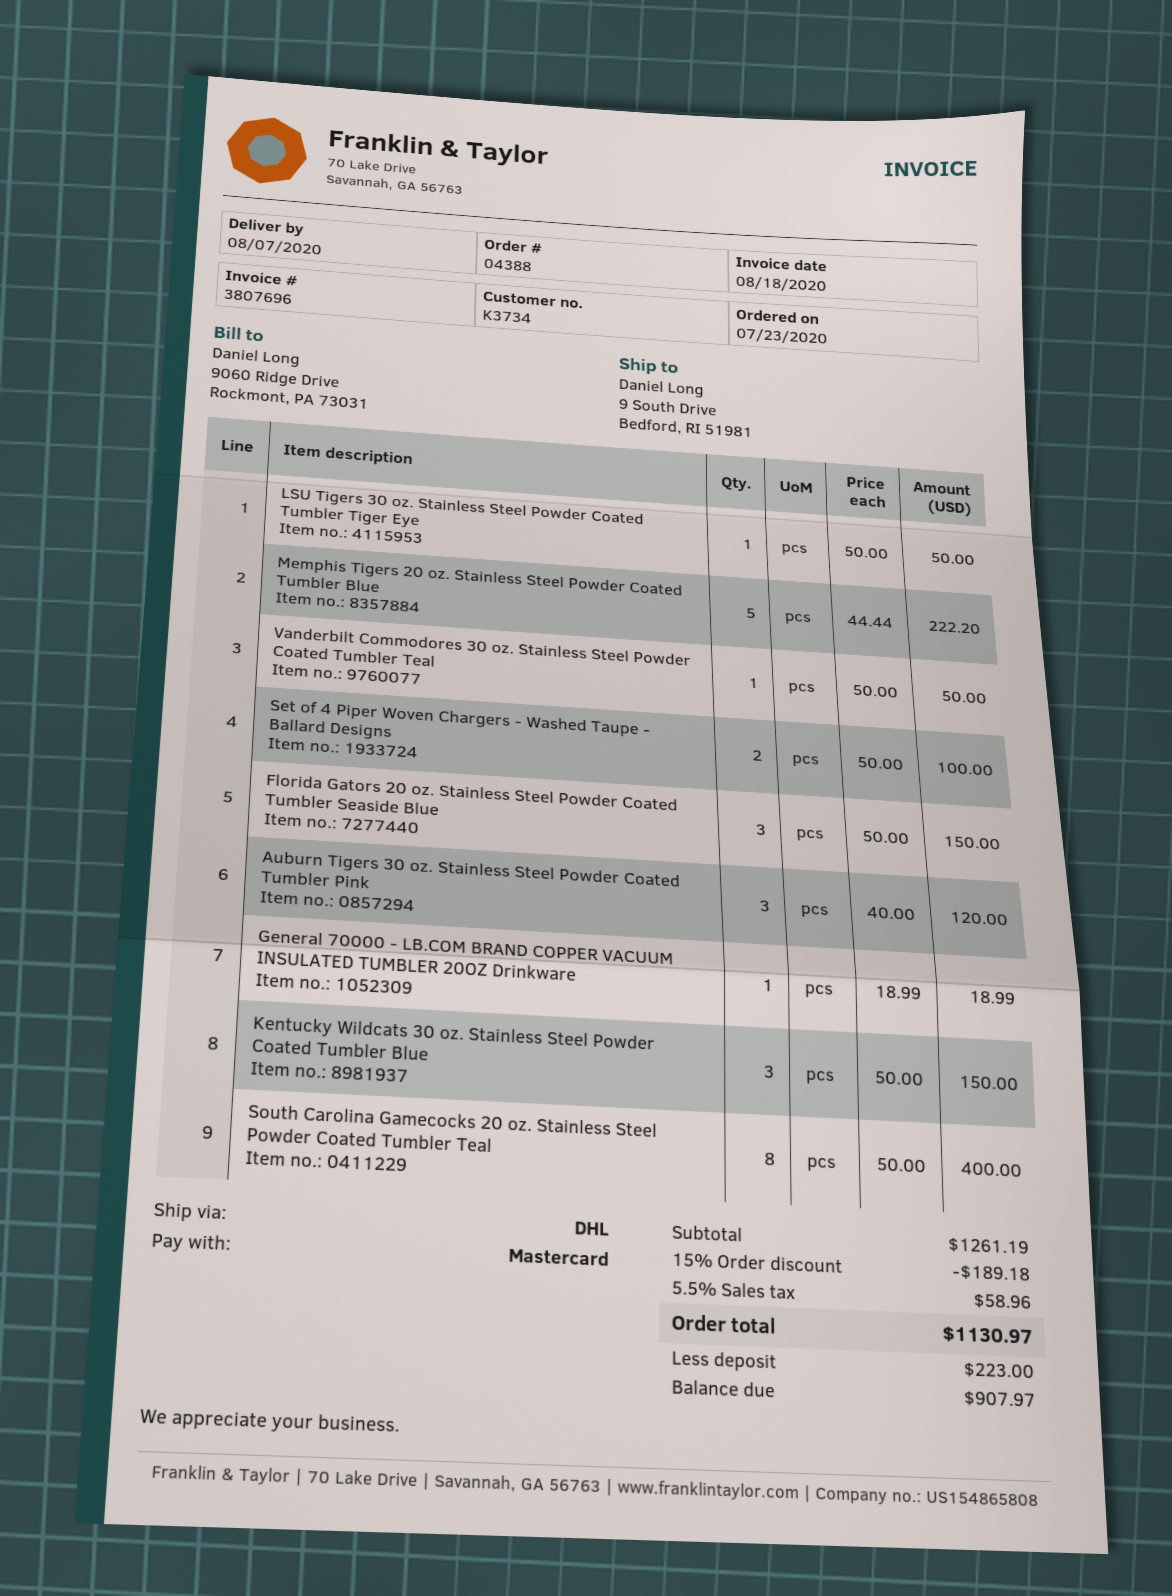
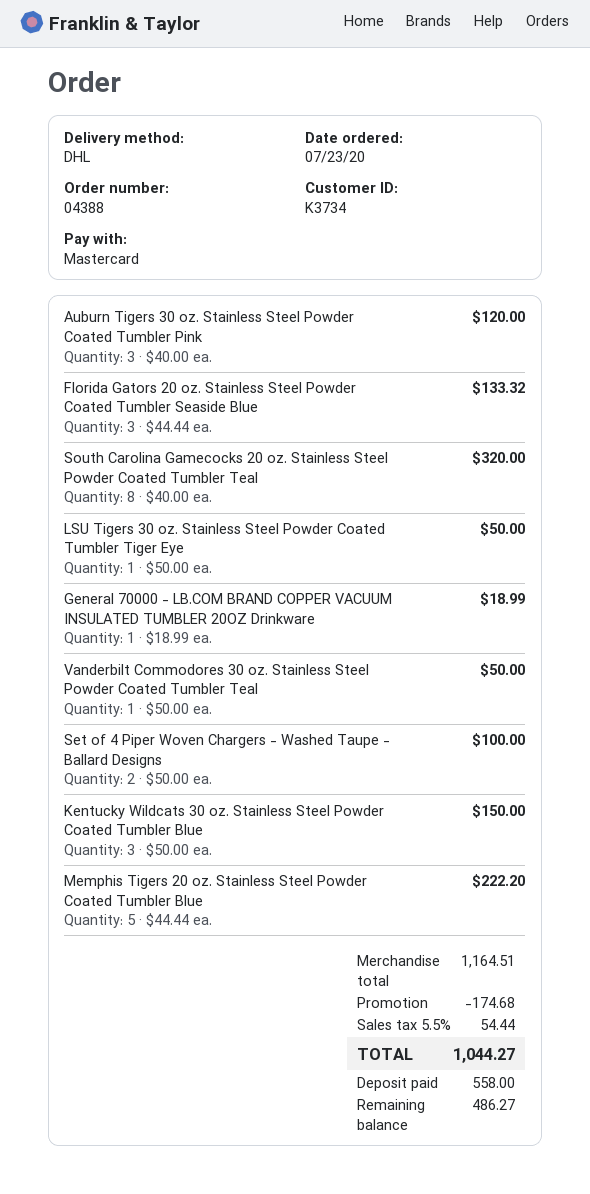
Florida Gators 20 oz. Stainless Steel Powder Coated Tumbler Seaside Blue: 3 x 50.00 = 150.00 -> 3 x 44.44 = 133.32
South Carolina Gamecocks 20 oz. Stainless Steel Powder Coated Tumbler Teal: 8 x 50.00 = 400.00 -> 8 x 40.00 = 320.00
subtotal: 1261.19 -> 1164.51
discount: 189.18 -> 174.68
tax: 5.5% = 58.96 -> 5.5% = 54.44
total: 1130.97 -> 1044.27
deposit: 223.00 -> 558.00
balance: 907.97 -> 486.27

